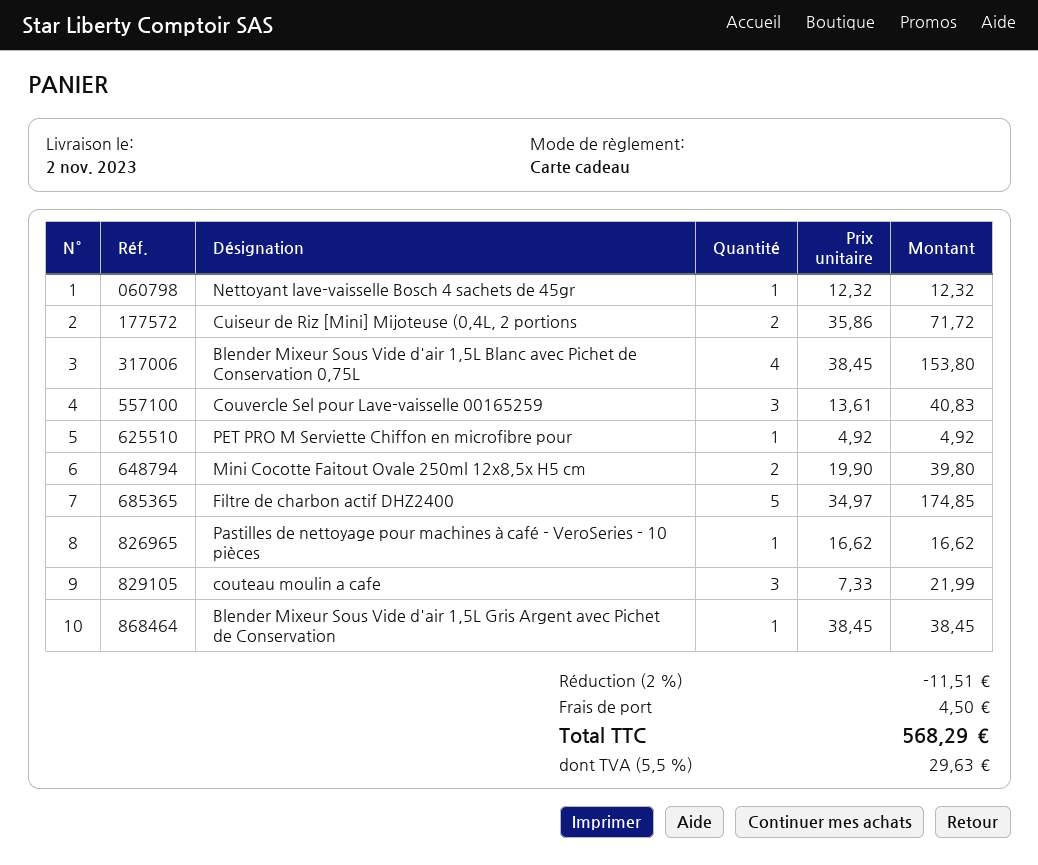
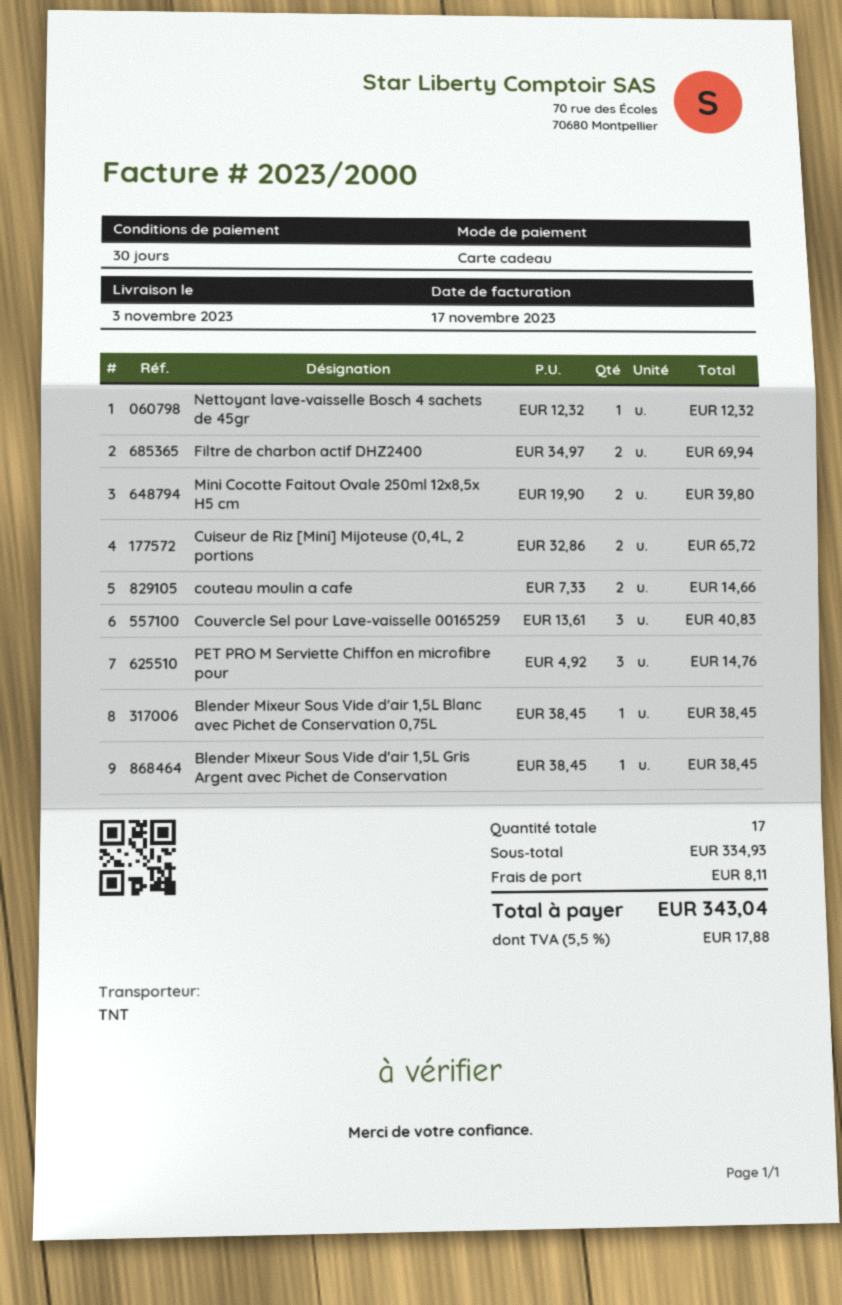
delivery date: 2023-11-02 -> 2023-11-03
Cuiseur de Riz [Mini] Mijoteuse (0,4L, 2 portions: 2 x 35.86 = 71.72 -> 2 x 32.86 = 65.72
Blender Mixeur Sous Vide d'air 1,5L Blanc avec Pichet de Conservation 0,75L: 4 x 38.45 = 153.80 -> 1 x 38.45 = 38.45
PET PRO M Serviette Chiffon en microfibre pour: 1 x 4.92 = 4.92 -> 3 x 4.92 = 14.76
Filtre de charbon actif DHZ2400: 5 x 34.97 = 174.85 -> 2 x 34.97 = 69.94
Pastilles de nettoyage pour machines à café - VeroSeries - 10 pièces: 1 x 16.62 = 16.62 -> none
couteau moulin a cafe: 3 x 7.33 = 21.99 -> 2 x 7.33 = 14.66
discount: 2% = 11.51 -> none
shipping: 4.50 -> 8.11
tax: 5.5% = 29.63 -> 5.5% = 17.88
total: 568.29 -> 343.04

